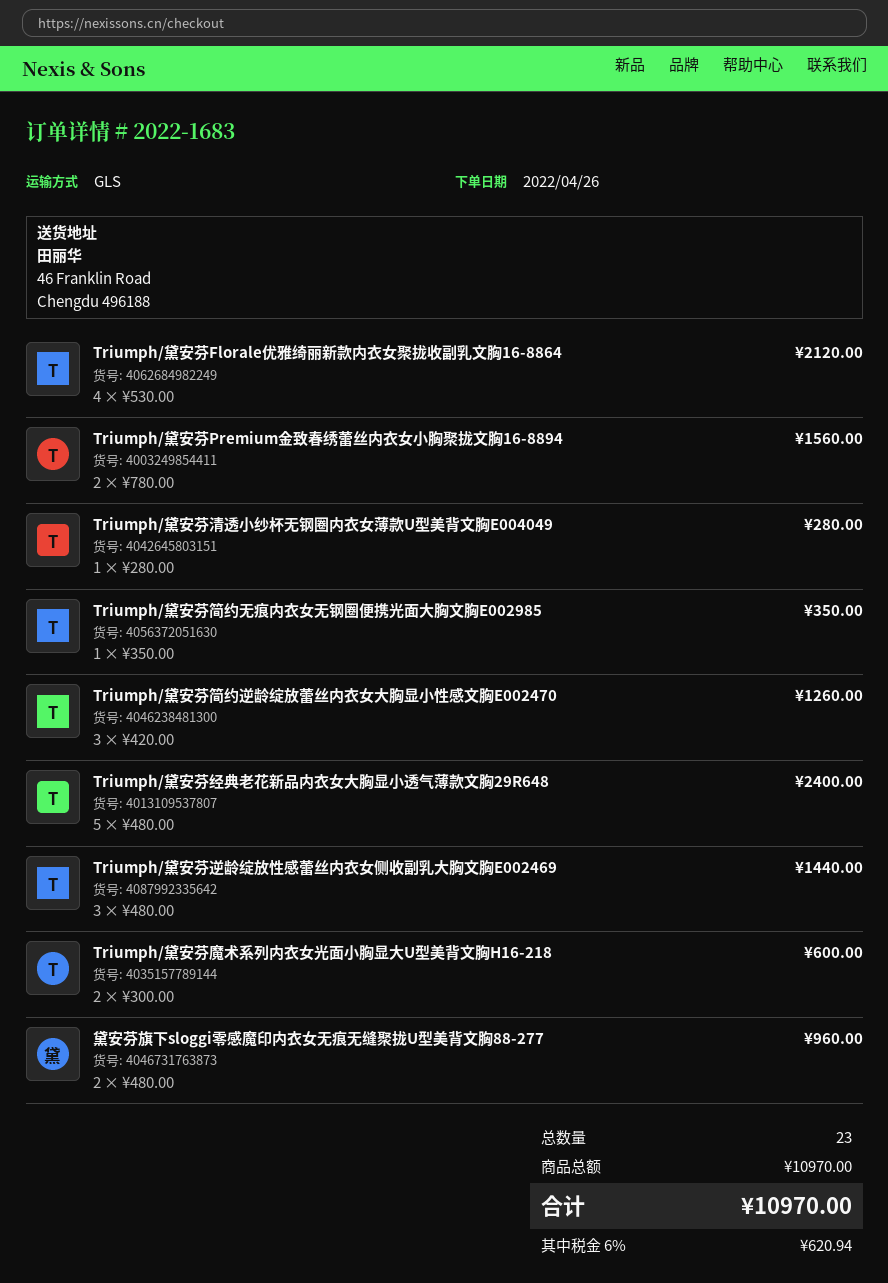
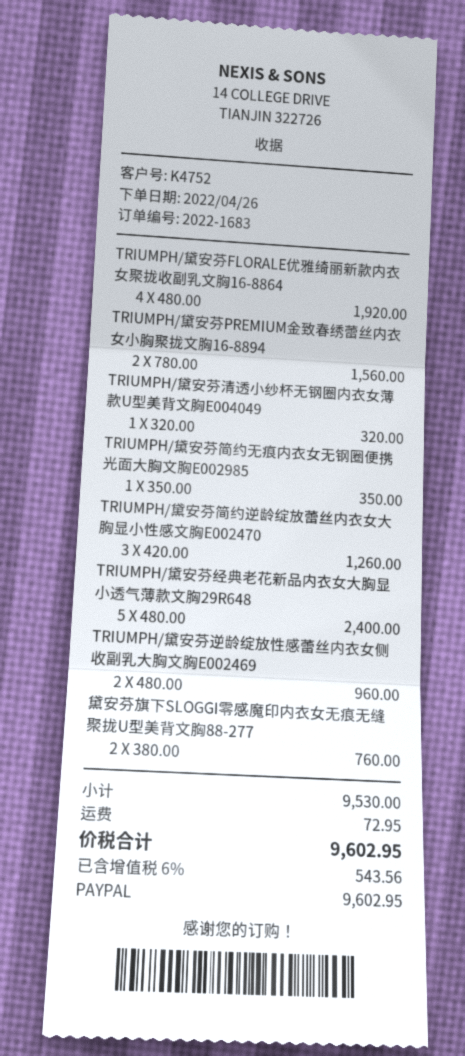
Triumph/黛安芬Florale优雅绮丽新款内衣女聚拢收副乳文胸16-8864: 4 x 530.00 = 2120.00 -> 4 x 480.00 = 1920.00
Triumph/黛安芬清透小纱杯无钢圈内衣女薄款U型美背文胸E004049: 1 x 280.00 = 280.00 -> 1 x 320.00 = 320.00
Triumph/黛安芬逆龄绽放性感蕾丝内衣女侧收副乳大胸文胸E002469: 3 x 480.00 = 1440.00 -> 2 x 480.00 = 960.00
Triumph/黛安芬魔术系列内衣女光面小胸显大U型美背文胸H16-218: 2 x 300.00 = 600.00 -> none
黛安芬旗下sloggi零感魔印内衣女无痕无缝聚拢U型美背文胸88-277: 2 x 480.00 = 960.00 -> 2 x 380.00 = 760.00
subtotal: 10970.00 -> 9530.00
shipping: none -> 72.95
tax: 6% = 620.94 -> 6% = 543.56
total: 10970.00 -> 9602.95

